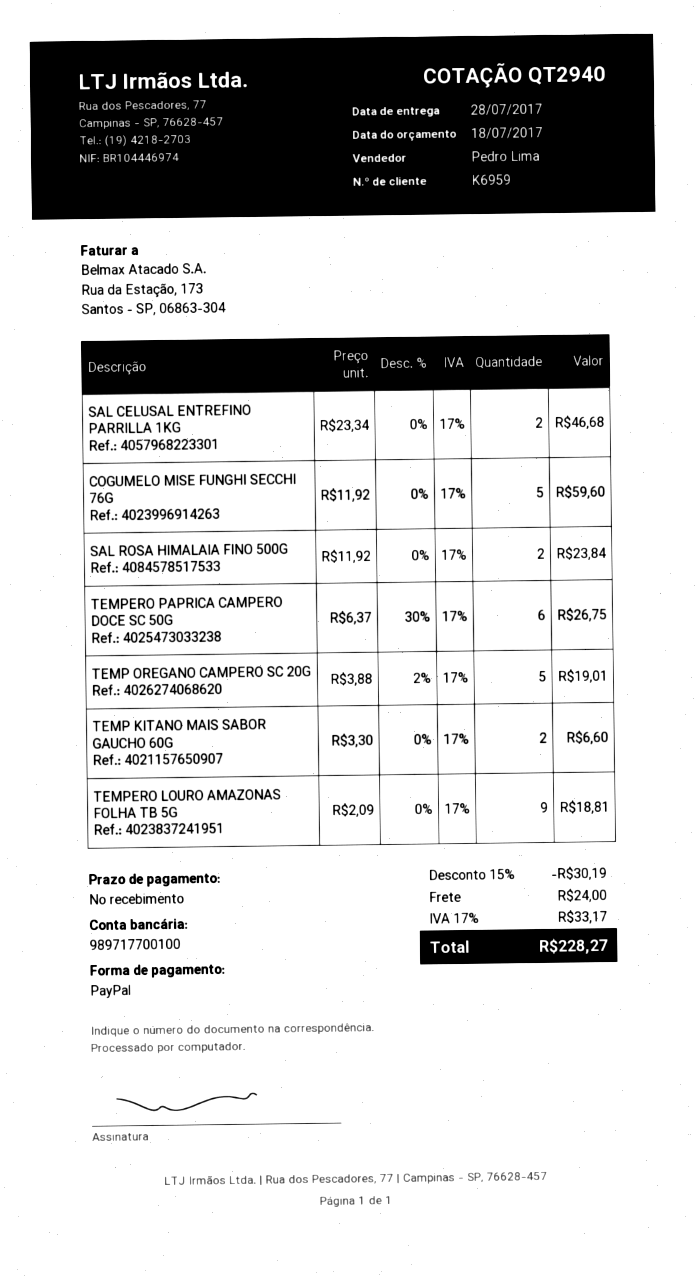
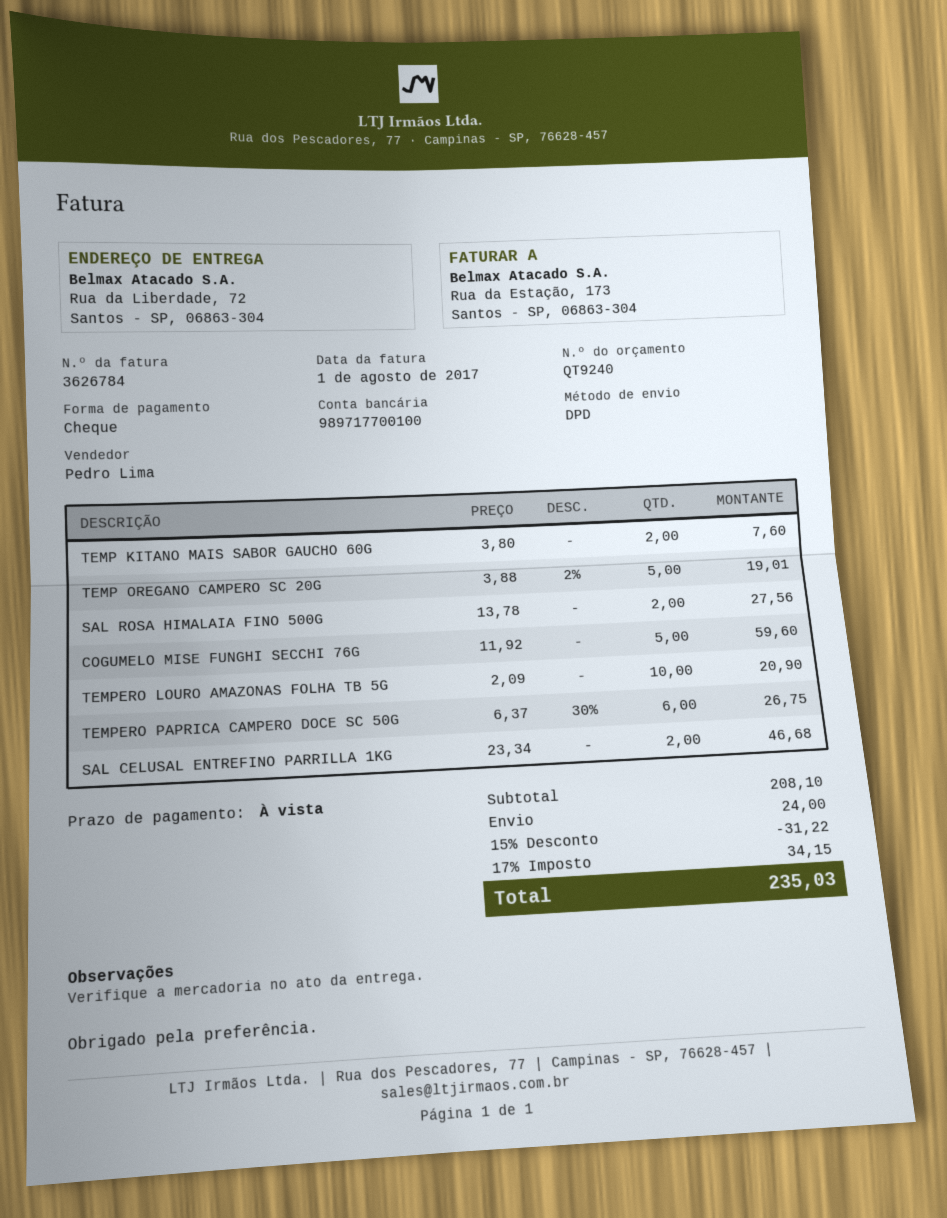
quote number: QT2940 -> QT9240
payment method: PayPal -> cheque
SAL ROSA HIMALAIA FINO 500G: 2 x 11.92 = 23.84 -> 2 x 13.78 = 27.56
TEMP KITANO MAIS SABOR GAUCHO 60G: 2 x 3.30 = 6.60 -> 2 x 3.80 = 7.60
TEMPERO LOURO AMAZONAS FOLHA TB 5G: 9 x 2.09 = 18.81 -> 10 x 2.09 = 20.90
discount: 15% = 30.19 -> 15% = 31.22
tax: 17% = 33.17 -> 17% = 34.15
total: 228.27 -> 235.03

